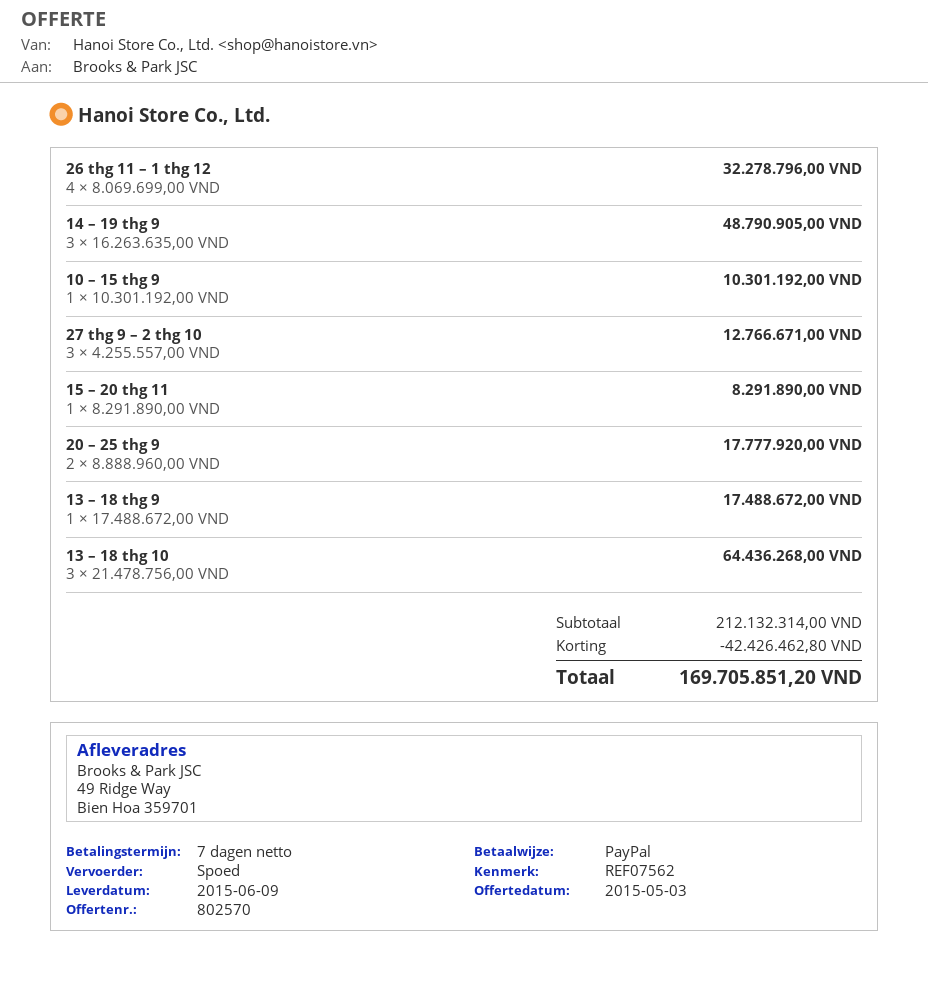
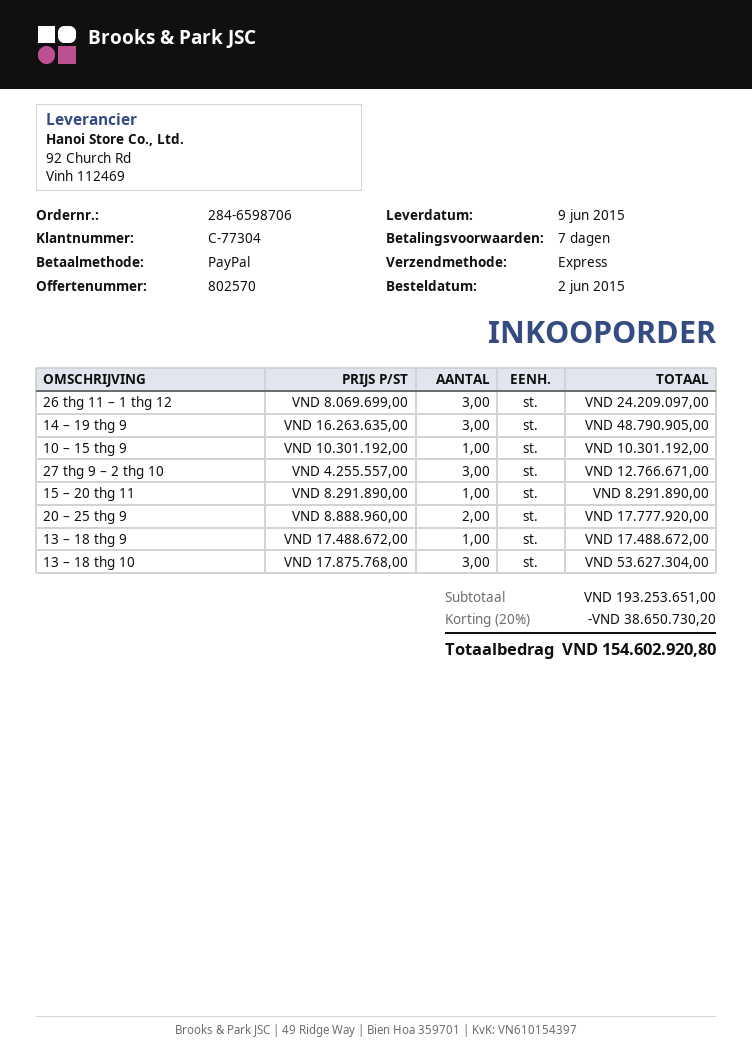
26 thg 11 – 1 thg 12: 4 x 8069699.00 = 32278796.00 -> 3 x 8069699.00 = 24209097.00
13 – 18 thg 10: 3 x 21478756.00 = 64436268.00 -> 3 x 17875768.00 = 53627304.00
subtotal: 212132314.00 -> 193253651.00
discount: 42426462.80 -> 38650730.20
total: 169705851.20 -> 154602920.80

